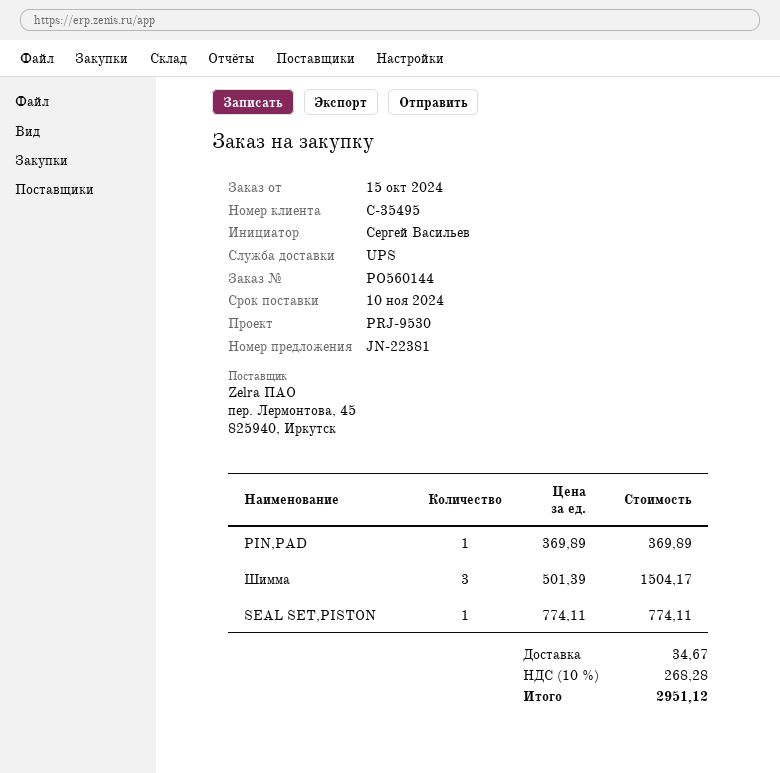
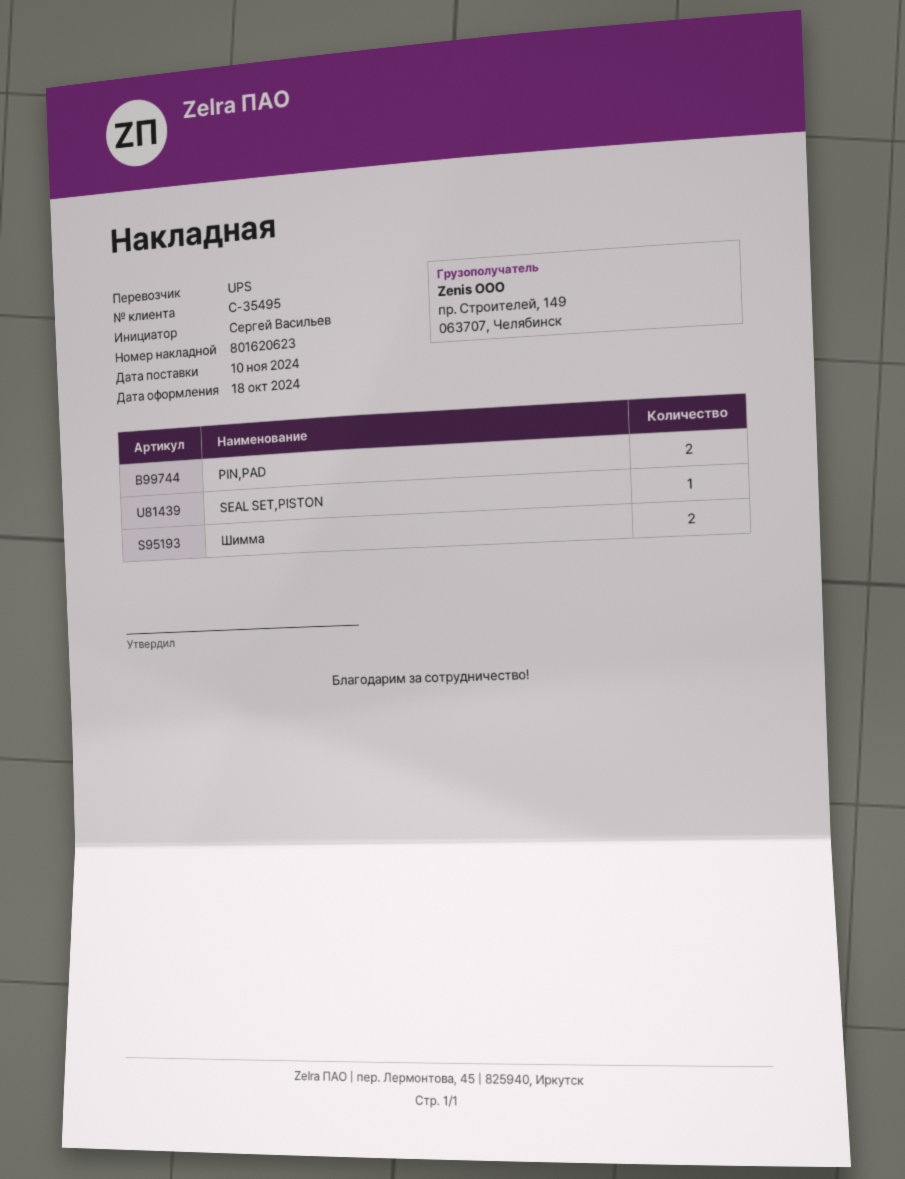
order date: 2024-10-15 -> 2024-10-18
PIN,PAD: 1 -> 2
Шимма: 3 -> 2

